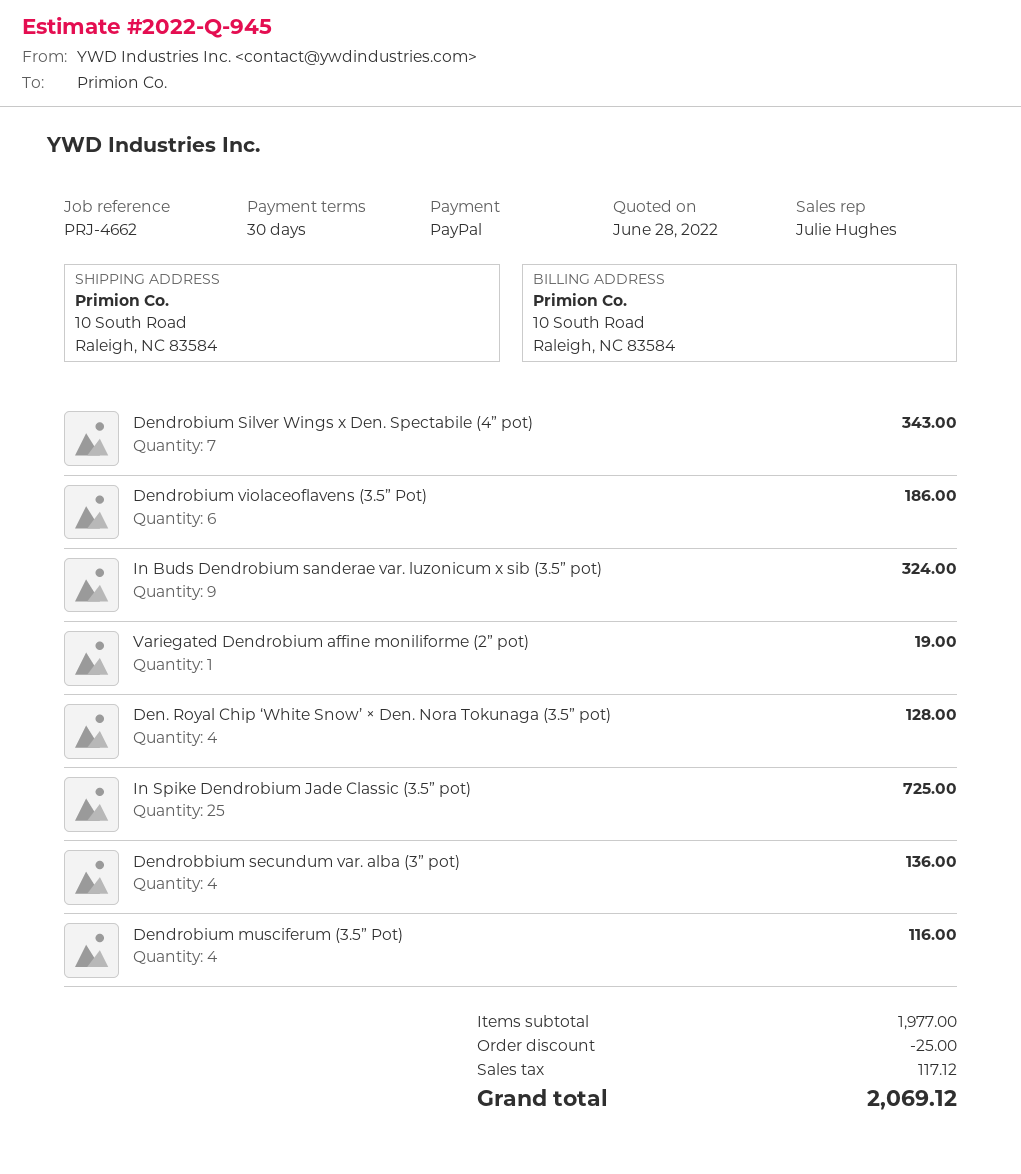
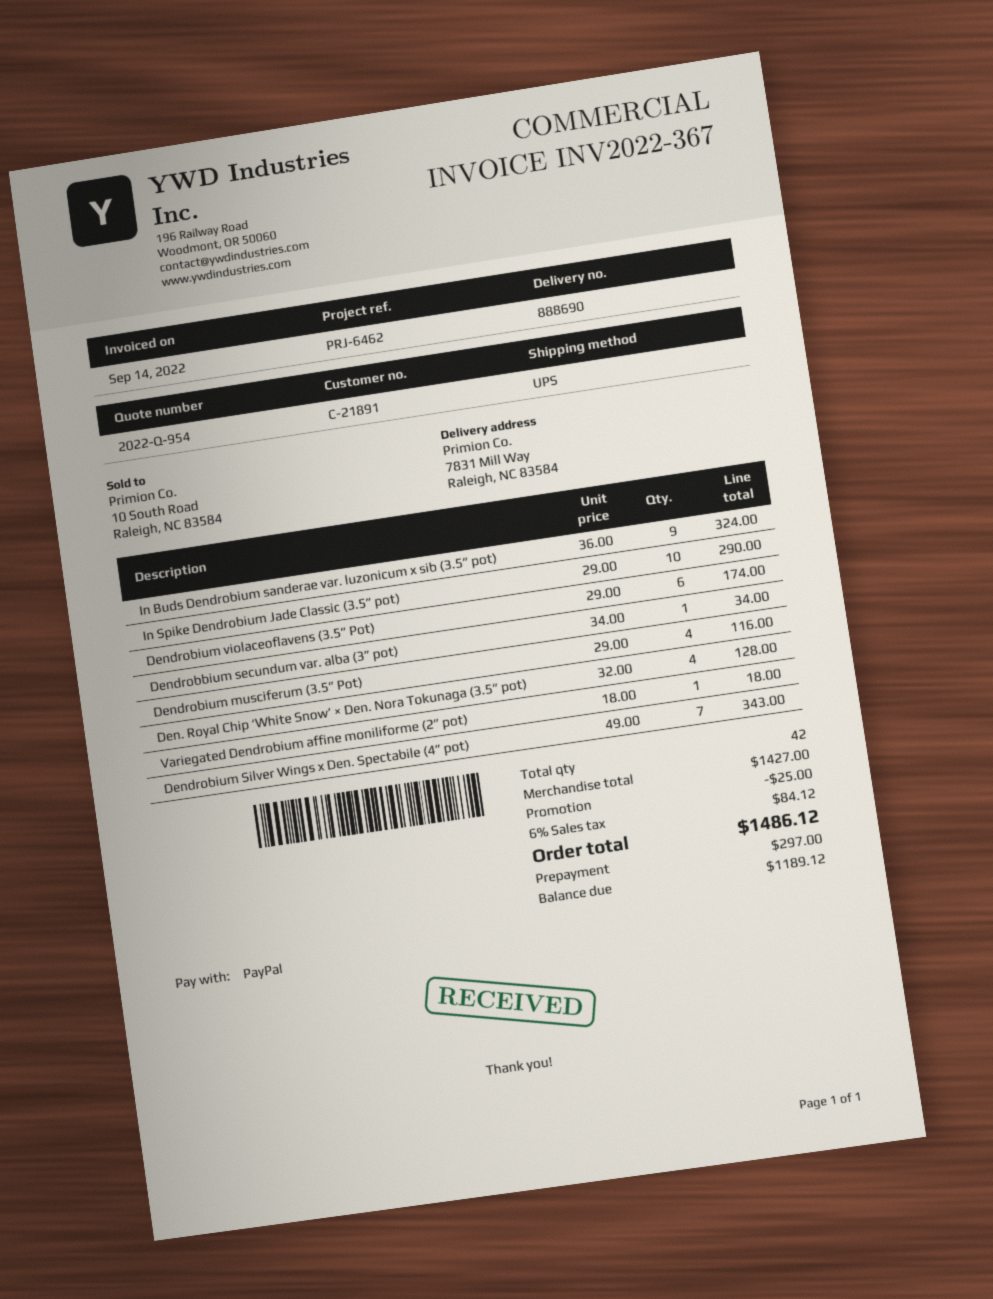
quote number: 2022-Q-945 -> 2022-Q-954
reference: PRJ-4662 -> PRJ-6462
ship to: 10 South Road, Raleigh, NC 83584 -> 7831 Mill Way, Raleigh, NC 83584
Dendrobium violaceoflavens (3.5” Pot): 6 for 186.00 -> 6 for 174.00
Variegated Dendrobium affine moniliforme (2” pot): 1 for 19.00 -> 1 for 18.00
In Spike Dendrobium Jade Classic (3.5” pot): 25 for 725.00 -> 10 for 290.00
Dendrobbium secundum var. alba (3” pot): 4 for 136.00 -> 1 for 34.00
subtotal: 1977.00 -> 1427.00
tax: 117.12 -> 84.12
total: 2069.12 -> 1486.12

